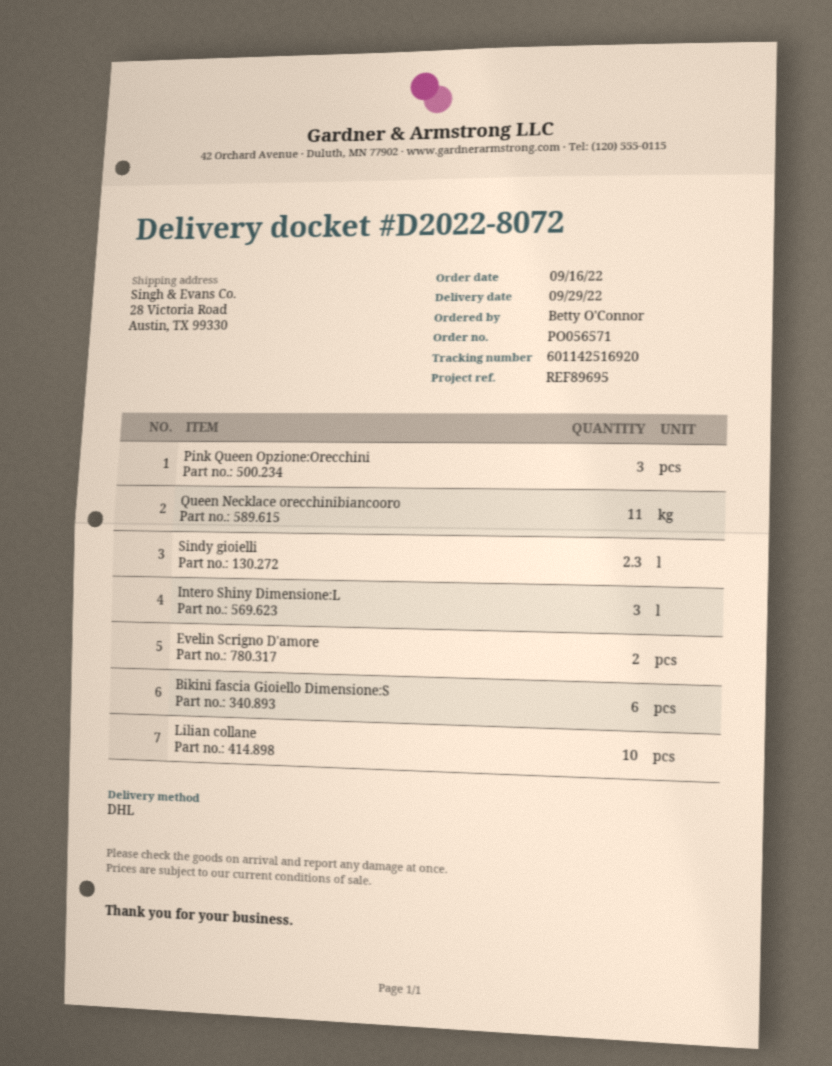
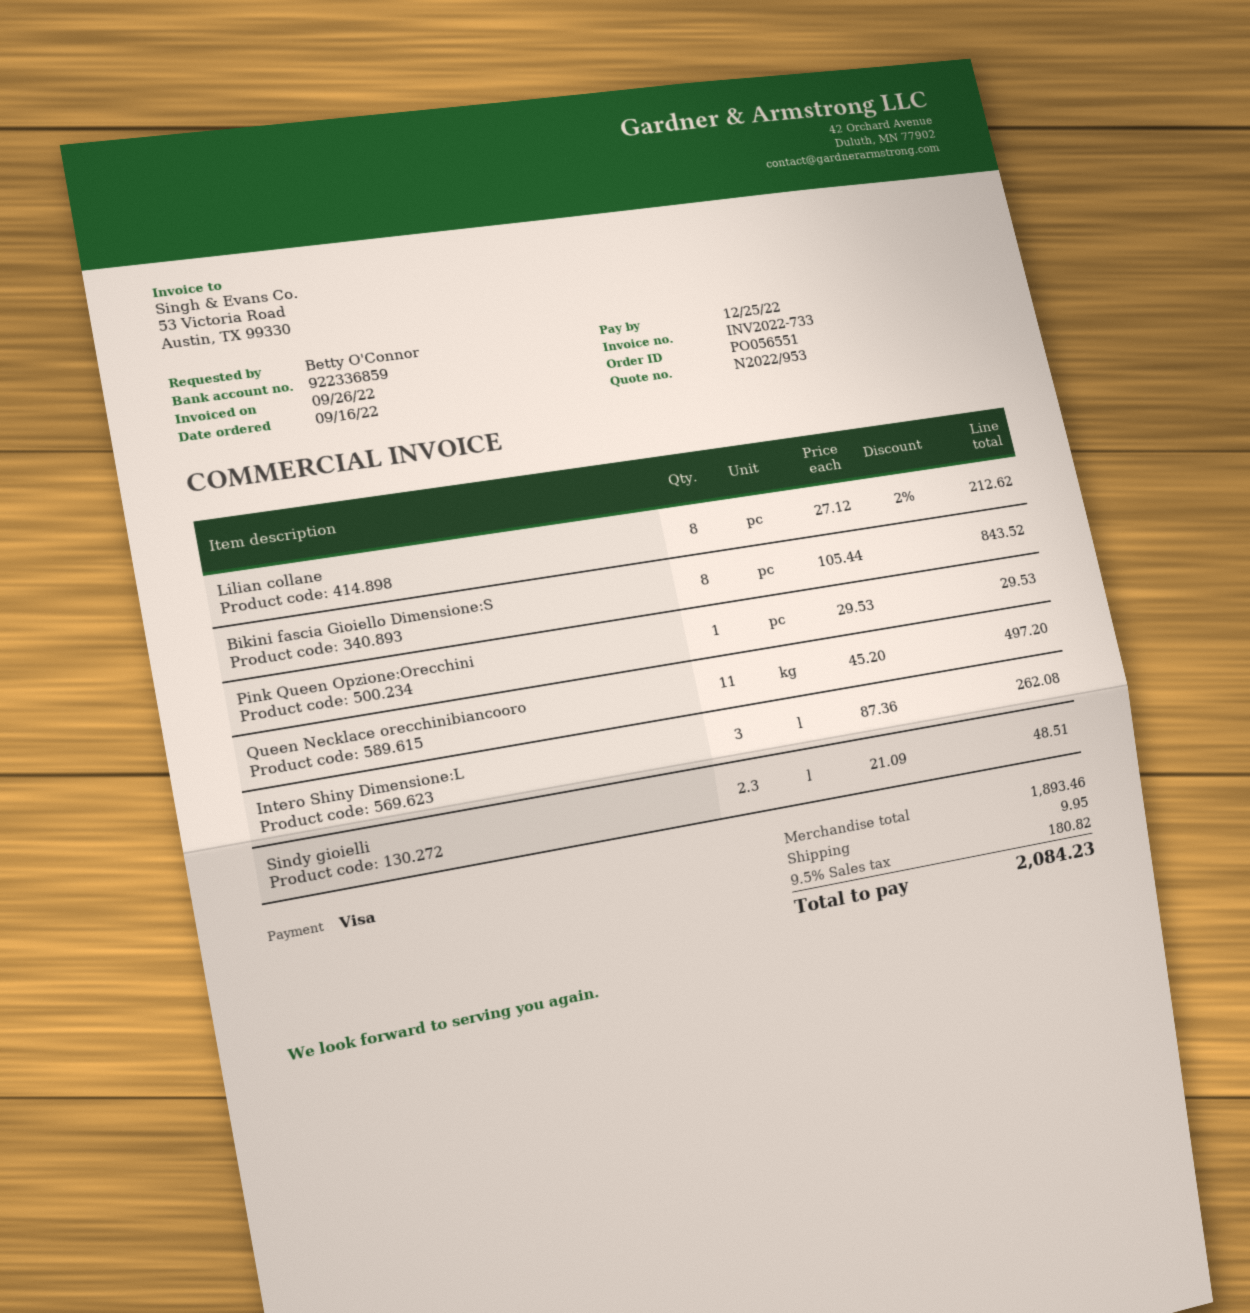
order number: PO056571 -> PO056551
Pink Queen Opzione:Orecchini: 3 -> 1
Evelin Scrigno D'amore: 2 -> none
Bikini fascia Gioiello Dimensione:S: 6 -> 8
Lilian collane: 10 -> 8

